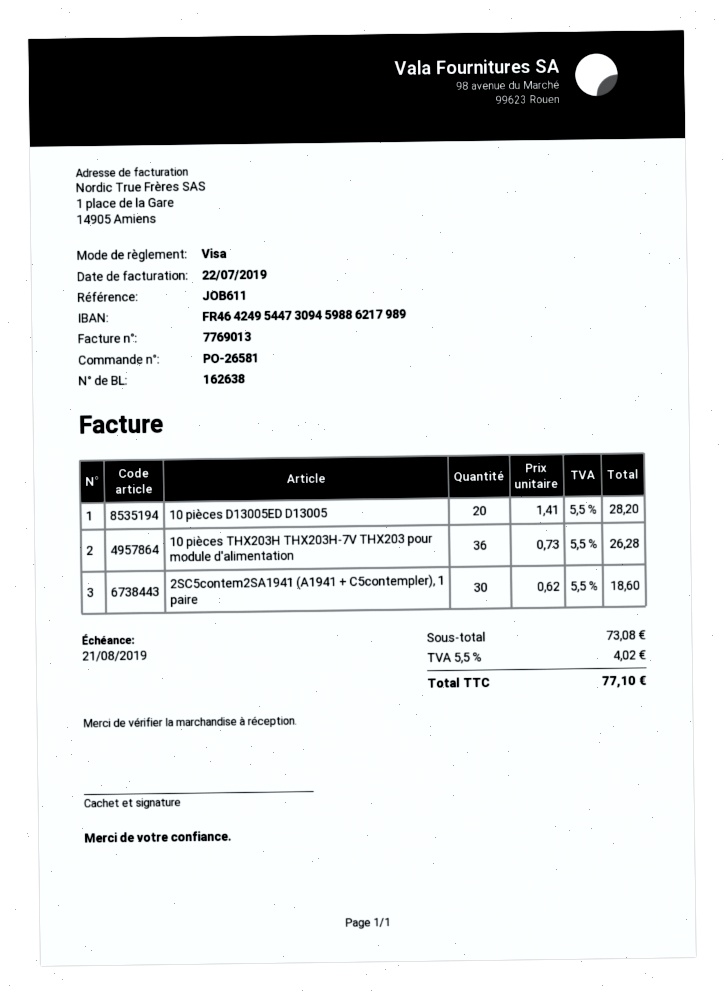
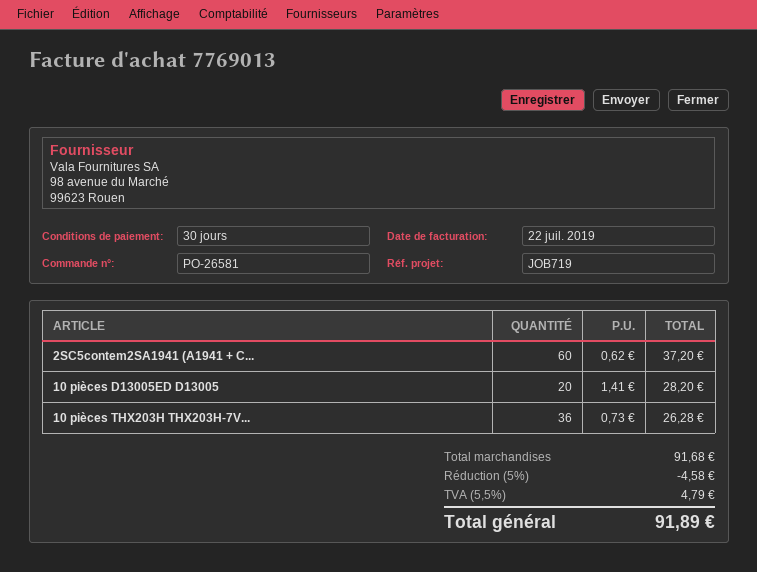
reference: JOB611 -> JOB719
2SC5contem2SA1941 (A1941 + C5contempler), 1 paire: 30 x 0.62 = 18.60 -> 60 x 0.62 = 37.20
subtotal: 73.08 -> 91.68
discount: none -> 5% = 4.58
tax: 5.5% = 4.02 -> 5.5% = 4.79
total: 77.10 -> 91.89

